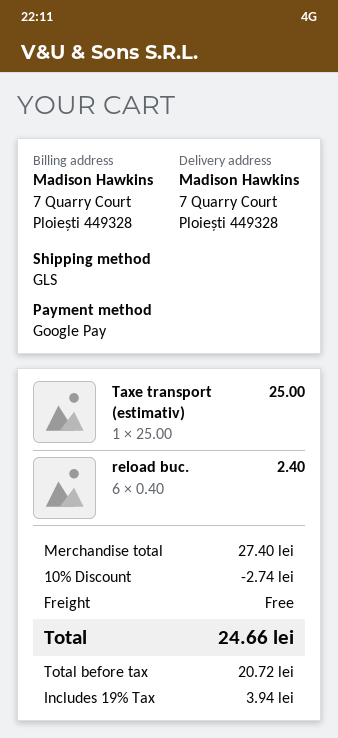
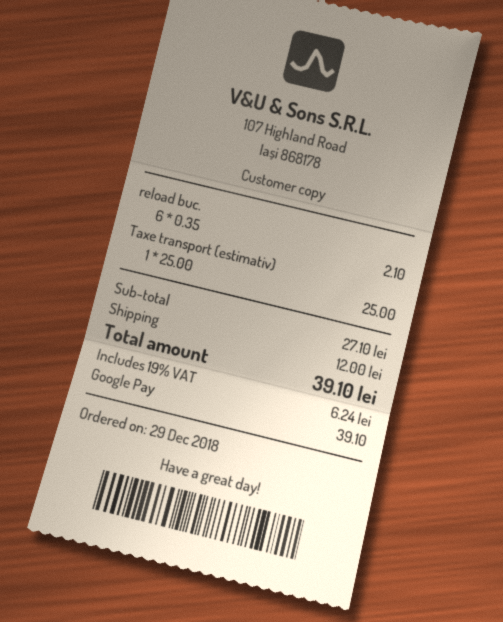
reload buc.: 6 x 0.40 = 2.40 -> 6 x 0.35 = 2.10
subtotal: 27.40 -> 27.10
discount: 10% = 2.74 -> none
shipping: 0.00 -> 12.00
tax: 19% = 3.94 -> 19% = 6.24
total: 24.66 -> 39.10

